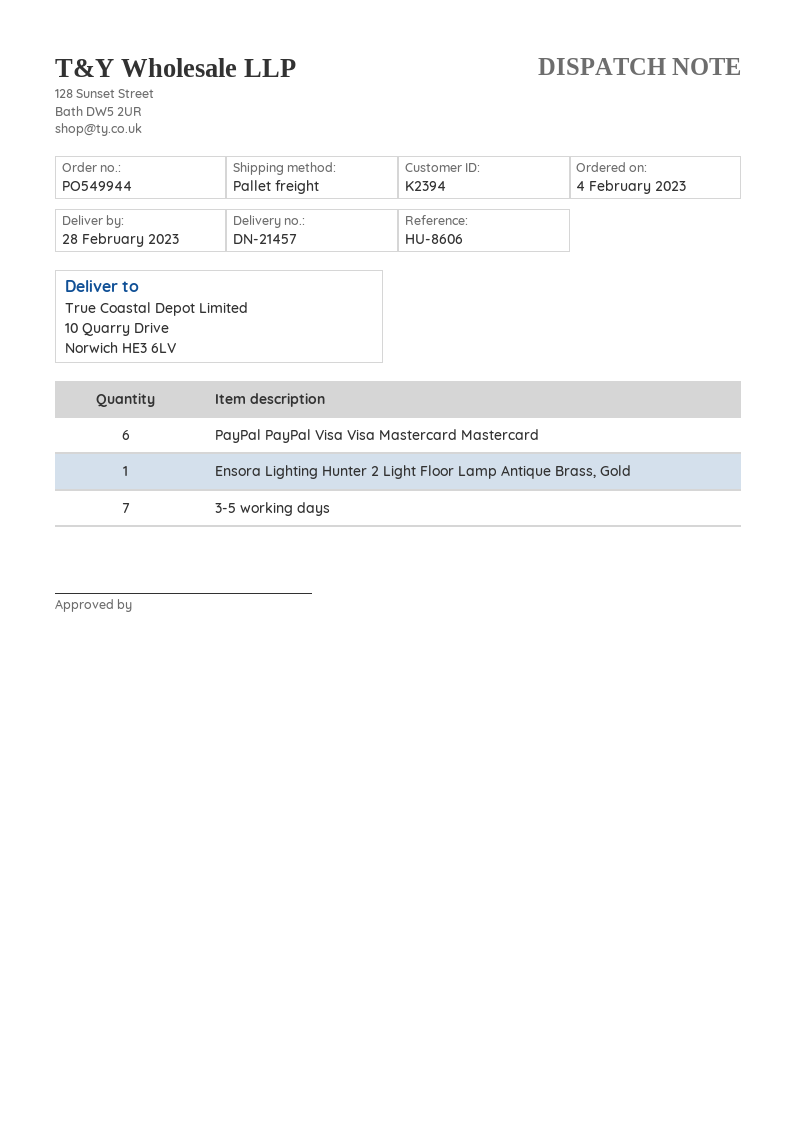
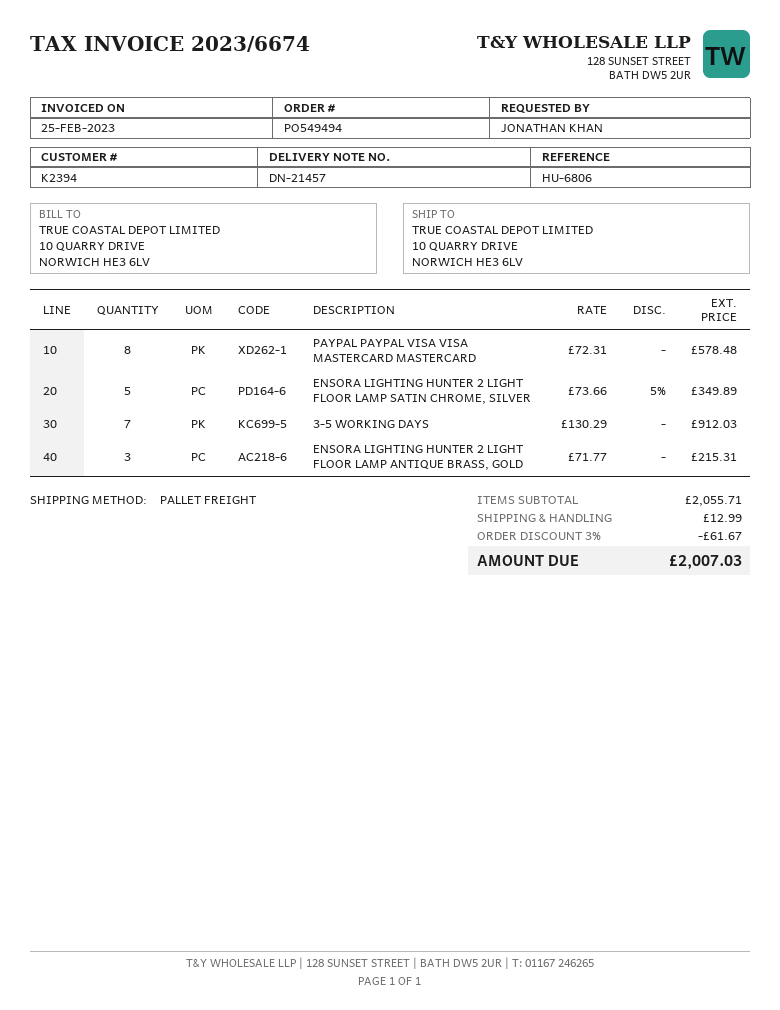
order number: PO549944 -> PO549494
reference: HU-8606 -> HU-6806
PayPal PayPal Visa Visa Mastercard Mastercard: 6 -> 8
Ensora Lighting Hunter 2 Light Floor Lamp Antique Brass, Gold: 1 -> 3
ENSORA LIGHTING HUNTER 2 LIGHT FLOOR LAMP SATIN CHROME, SILVER: none -> 5

